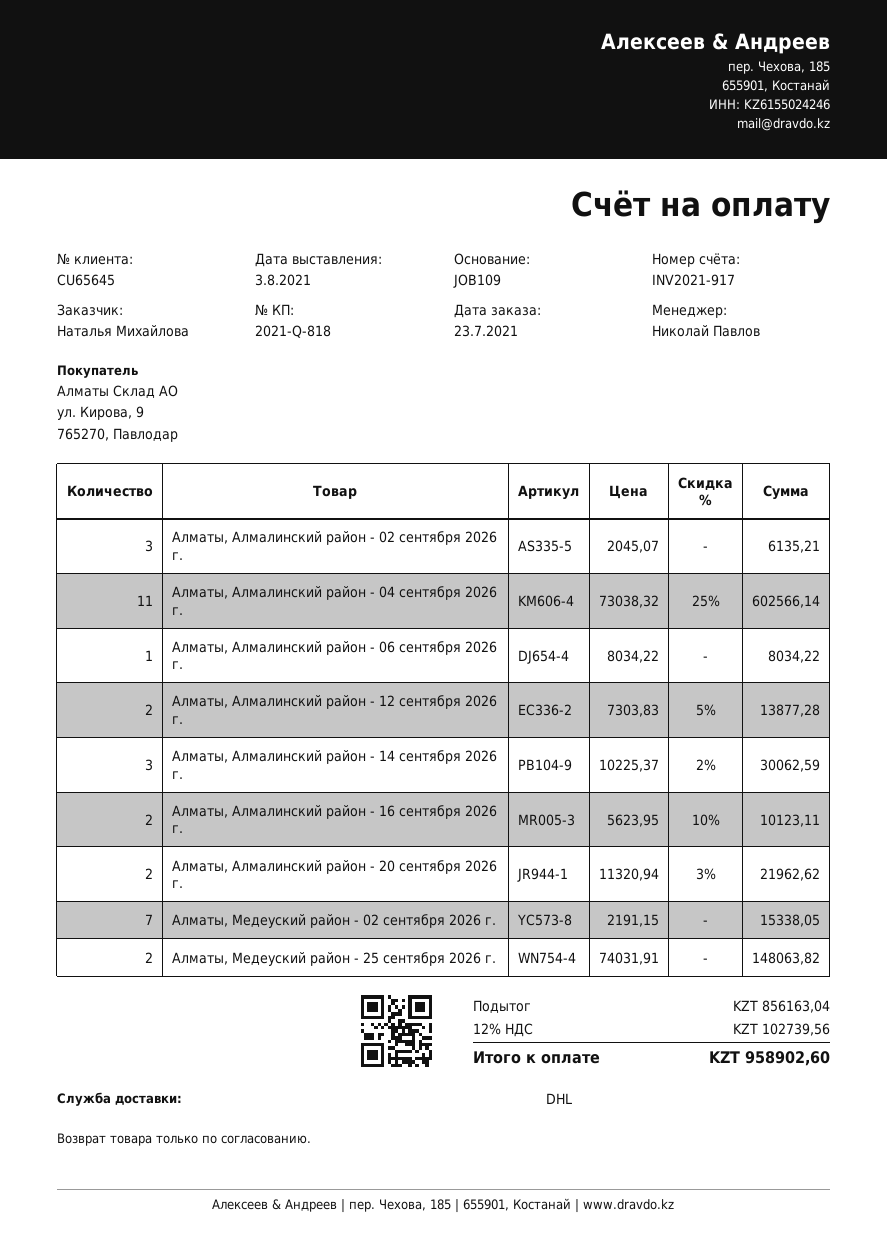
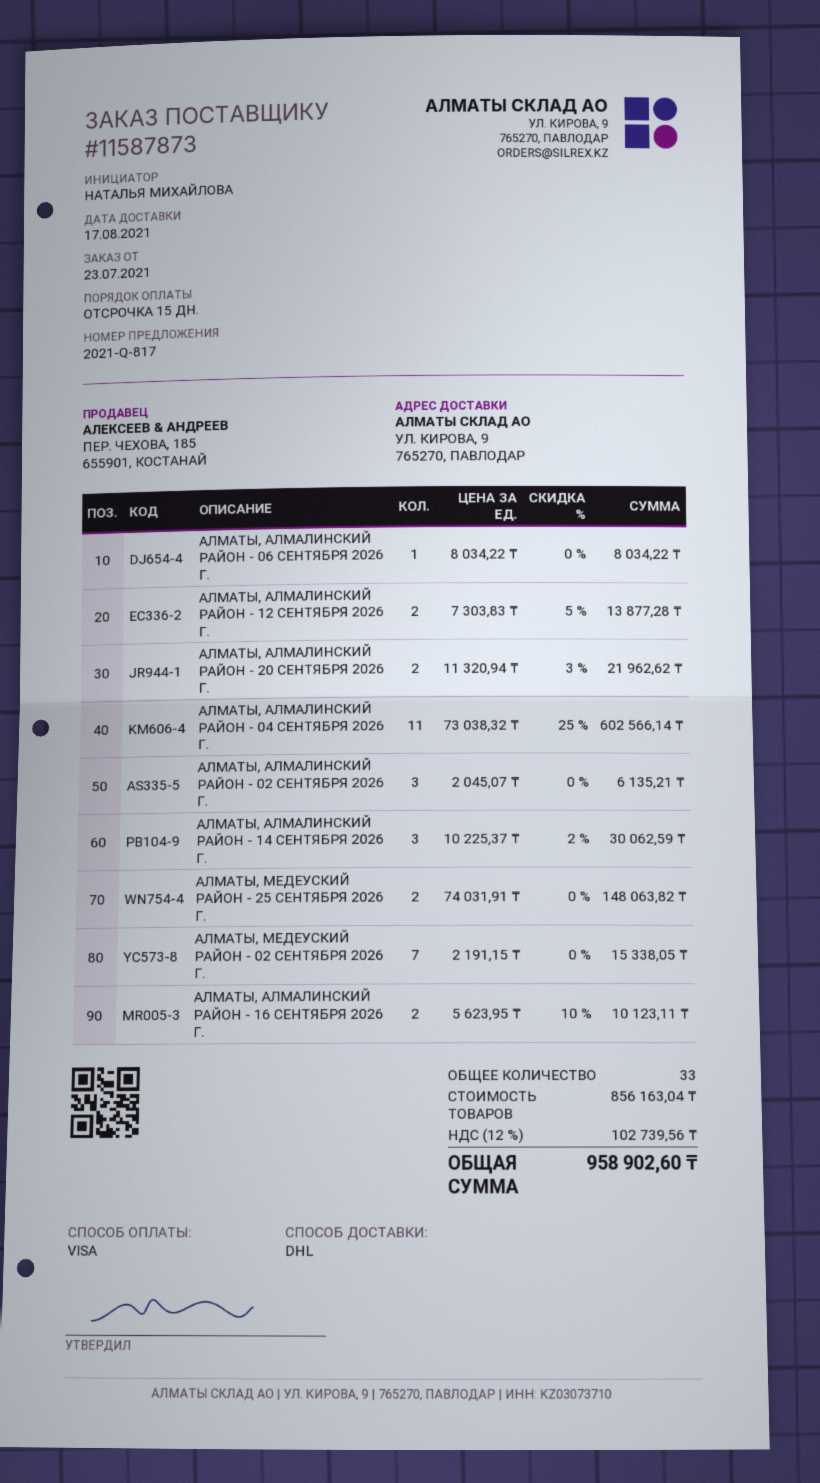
quote number: 2021-Q-818 -> 2021-Q-817

